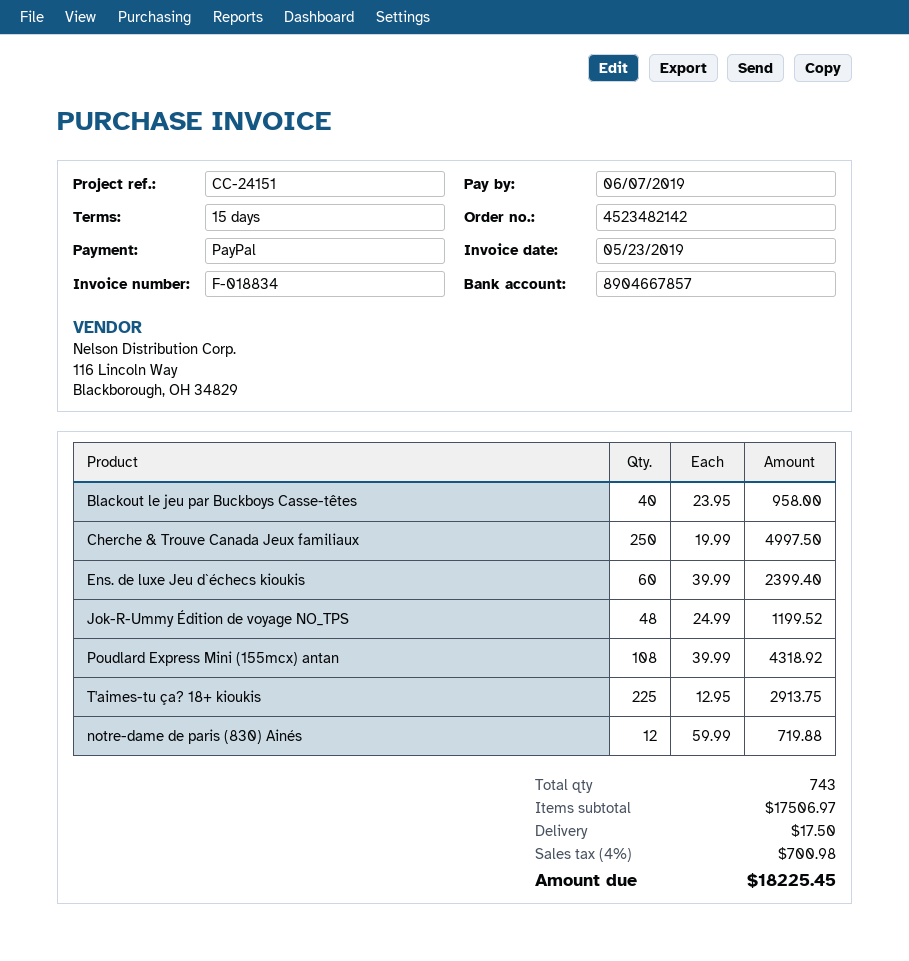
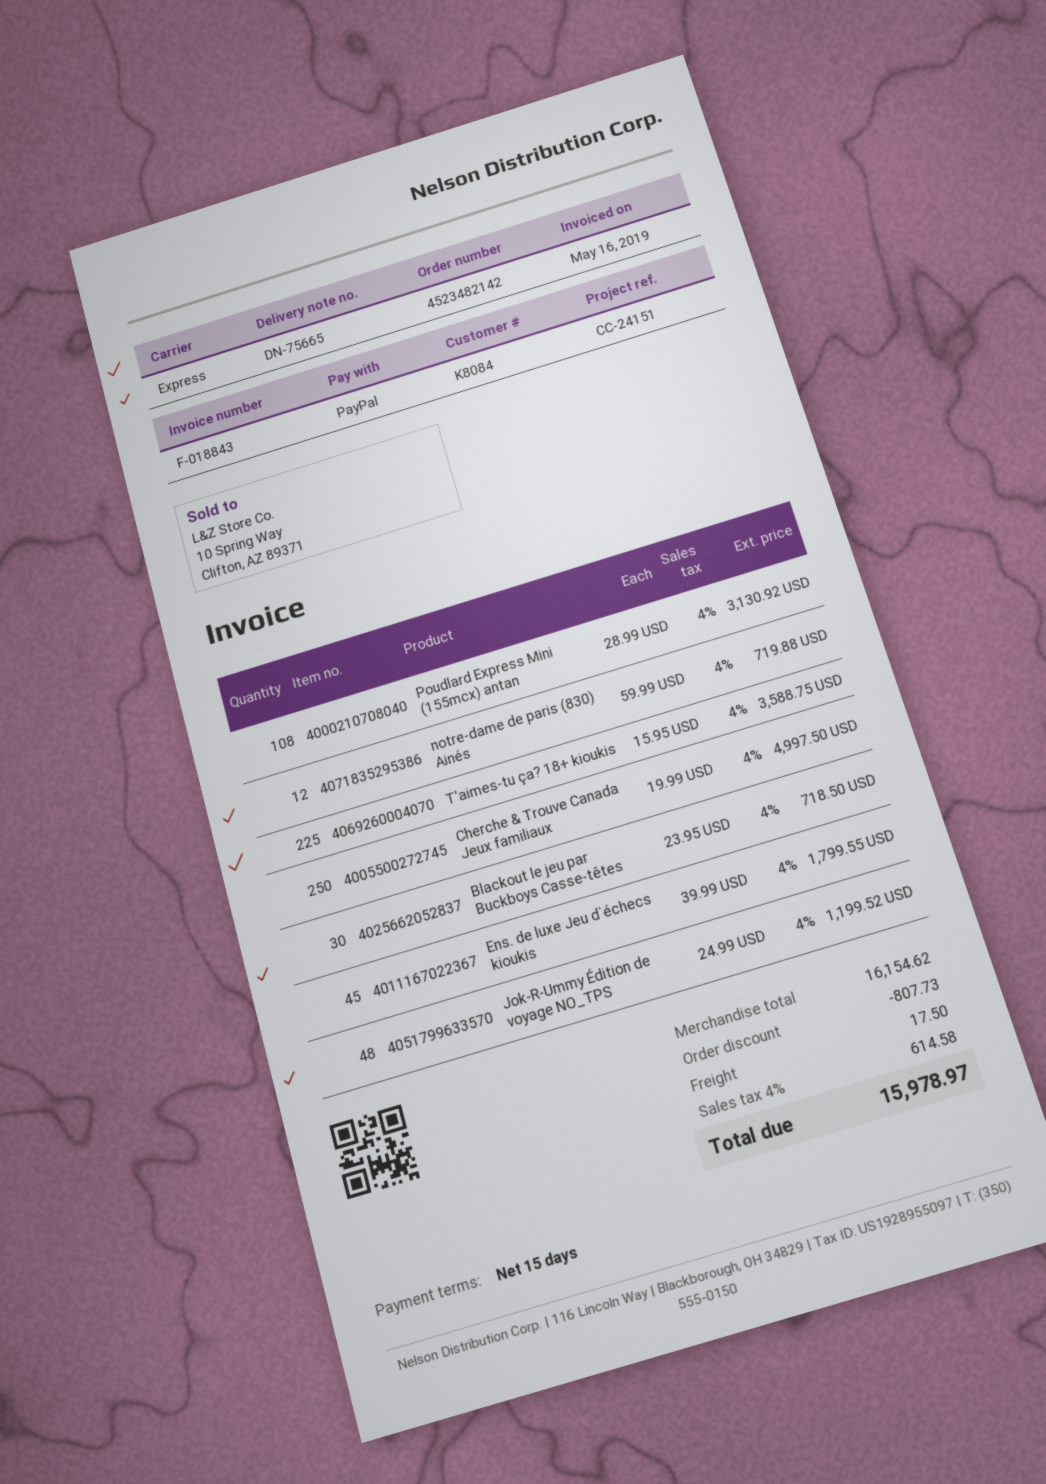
invoice number: F-018834 -> F-018843
invoice date: 2019-05-23 -> 2019-05-16
Blackout le jeu par Buckboys Casse-têtes: 40 x 23.95 = 958.00 -> 30 x 23.95 = 718.50
Ens. de luxe Jeu d`échecs kioukis: 60 x 39.99 = 2399.40 -> 45 x 39.99 = 1799.55
Poudlard Express Mini (155mcx) antan: 108 x 39.99 = 4318.92 -> 108 x 28.99 = 3130.92
T'aimes-tu ça? 18+ kioukis: 225 x 12.95 = 2913.75 -> 225 x 15.95 = 3588.75
subtotal: 17506.97 -> 16154.62
discount: none -> 807.73
tax: 4% = 700.98 -> 4% = 614.58
total: 18225.45 -> 15978.97

